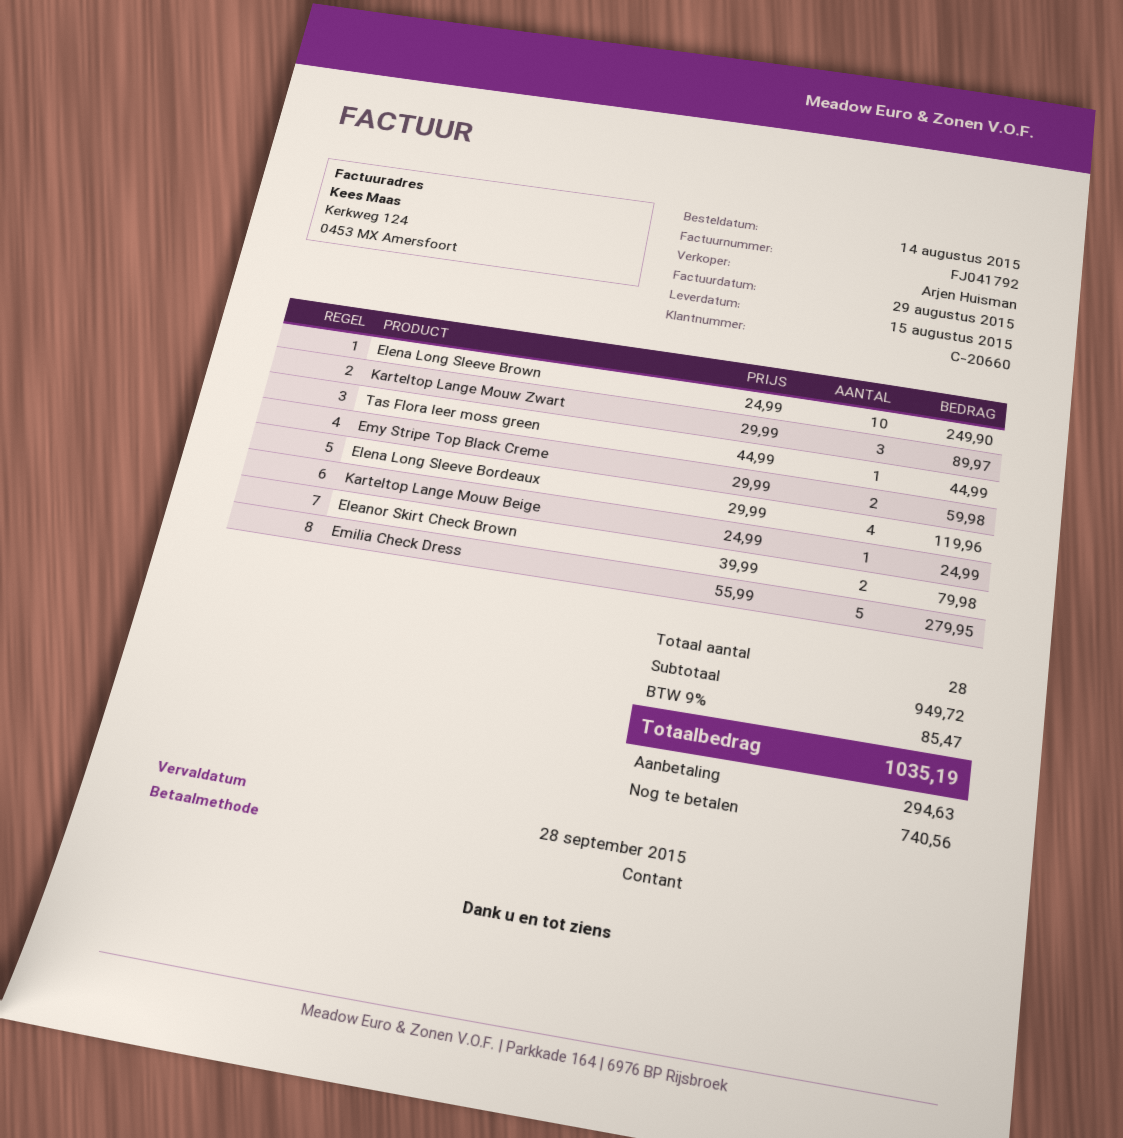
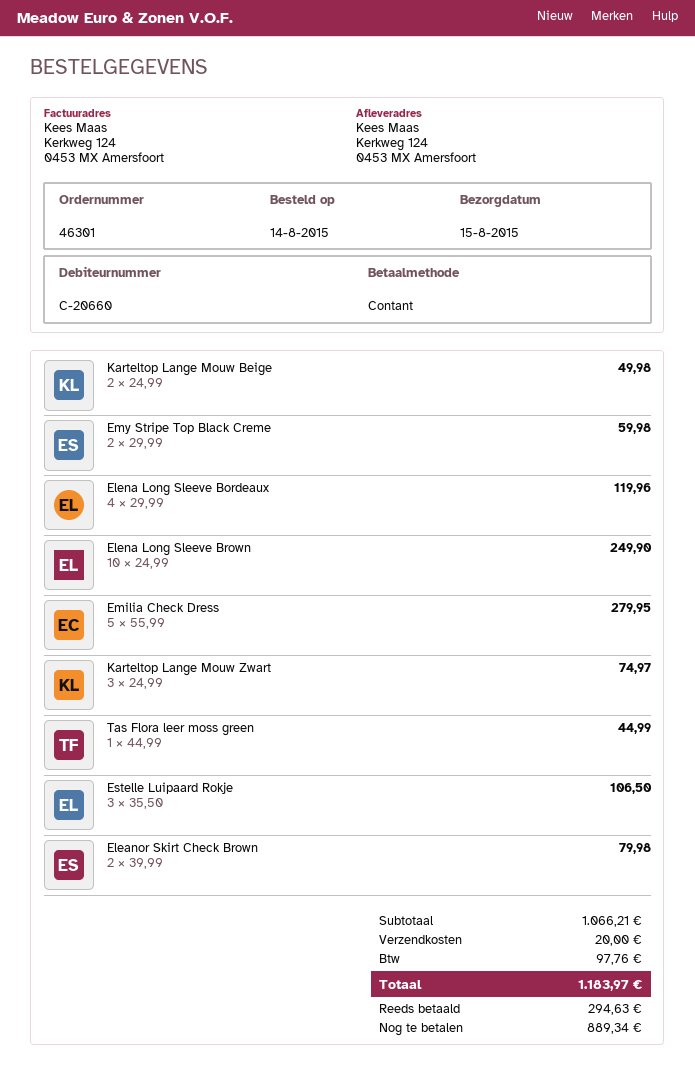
Karteltop Lange Mouw Zwart: 3 x 29.99 = 89.97 -> 3 x 24.99 = 74.97
Karteltop Lange Mouw Beige: 1 x 24.99 = 24.99 -> 2 x 24.99 = 49.98
Estelle Luipaard Rokje: none -> 3 x 35.50 = 106.50
subtotal: 949.72 -> 1066.21
shipping: none -> 20.00
tax: 85.47 -> 97.76
total: 1035.19 -> 1183.97
balance: 740.56 -> 889.34

